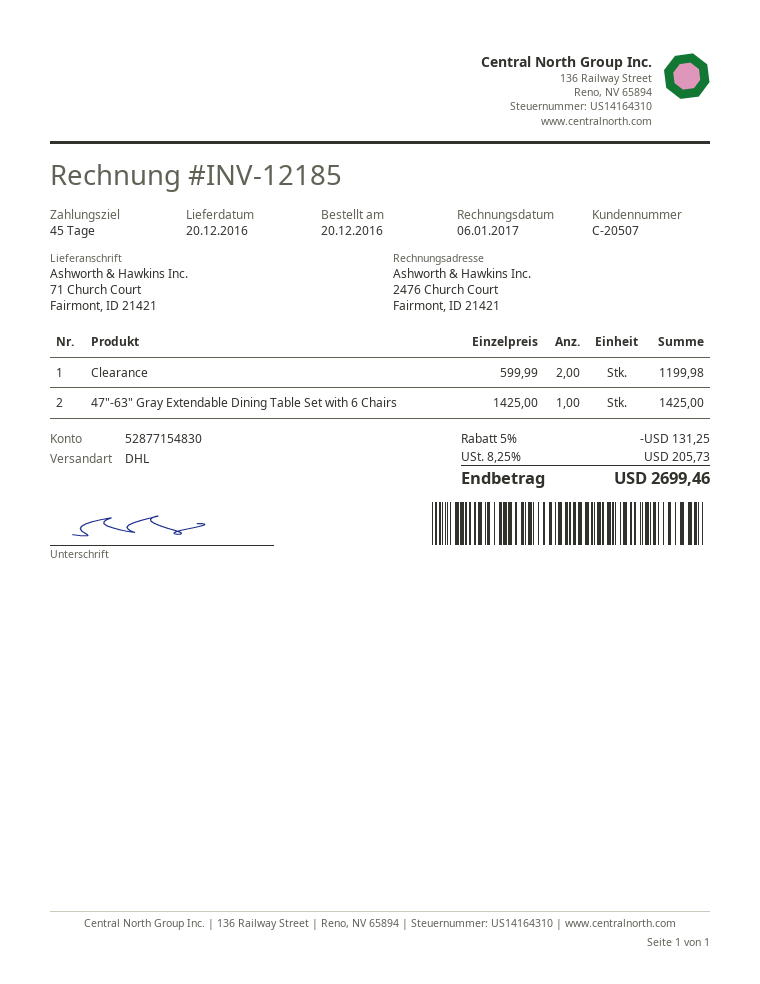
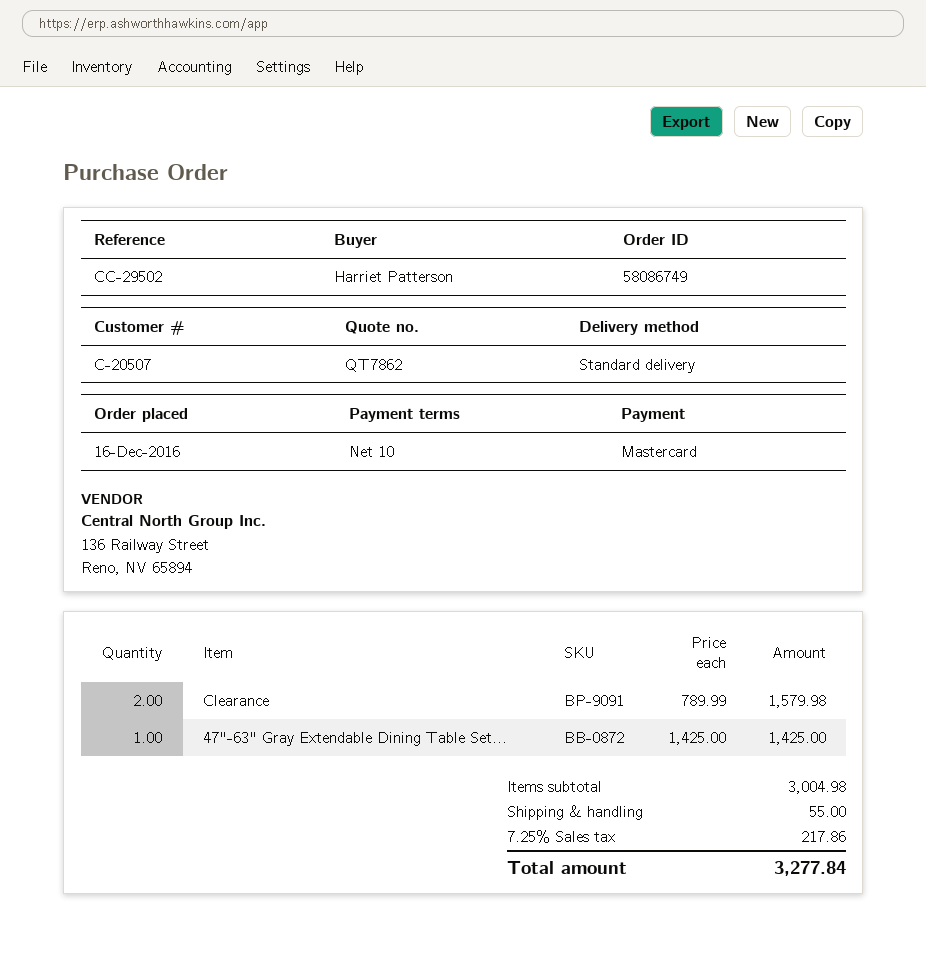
order date: 2016-12-20 -> 2016-12-16
payment terms: 45 days -> 10 days
shipping method: DHL -> standard
Clearance: 2 x 599.99 = 1199.98 -> 2 x 789.99 = 1579.98
discount: 5% = 131.25 -> none
shipping: none -> 55.00
tax: 8.25% = 205.73 -> 7.25% = 217.86
total: 2699.46 -> 3277.84

